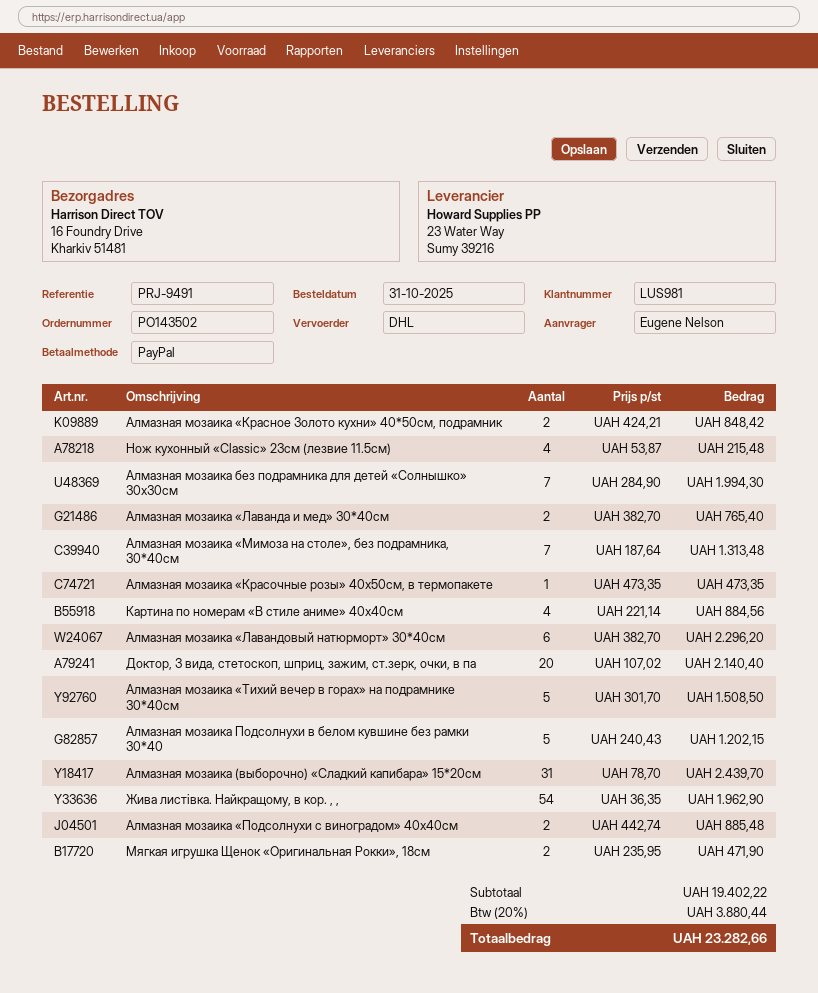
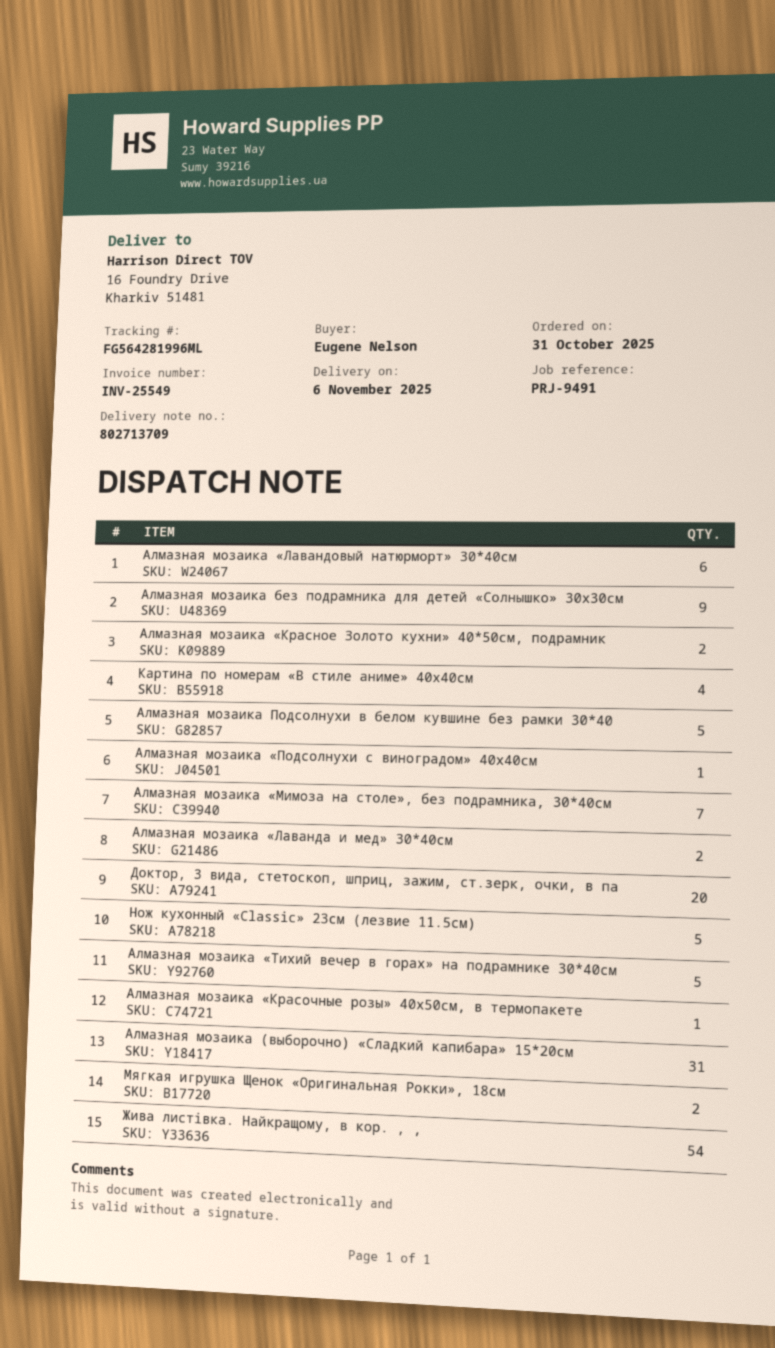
Нож кухонный «Classic» 23см (лезвие 11.5см): 4 -> 5
Алмазная мозаика без подрамника для детей «Солнышко» 30х30см: 7 -> 9
Алмазная мозаика «Подсолнухи с виноградом» 40х40см: 2 -> 1

